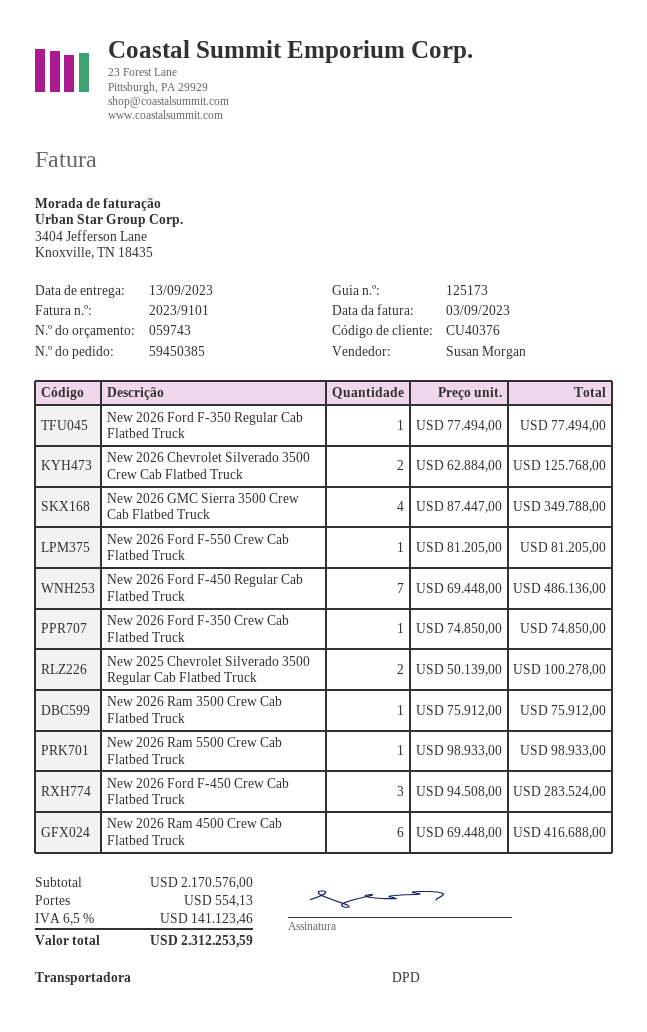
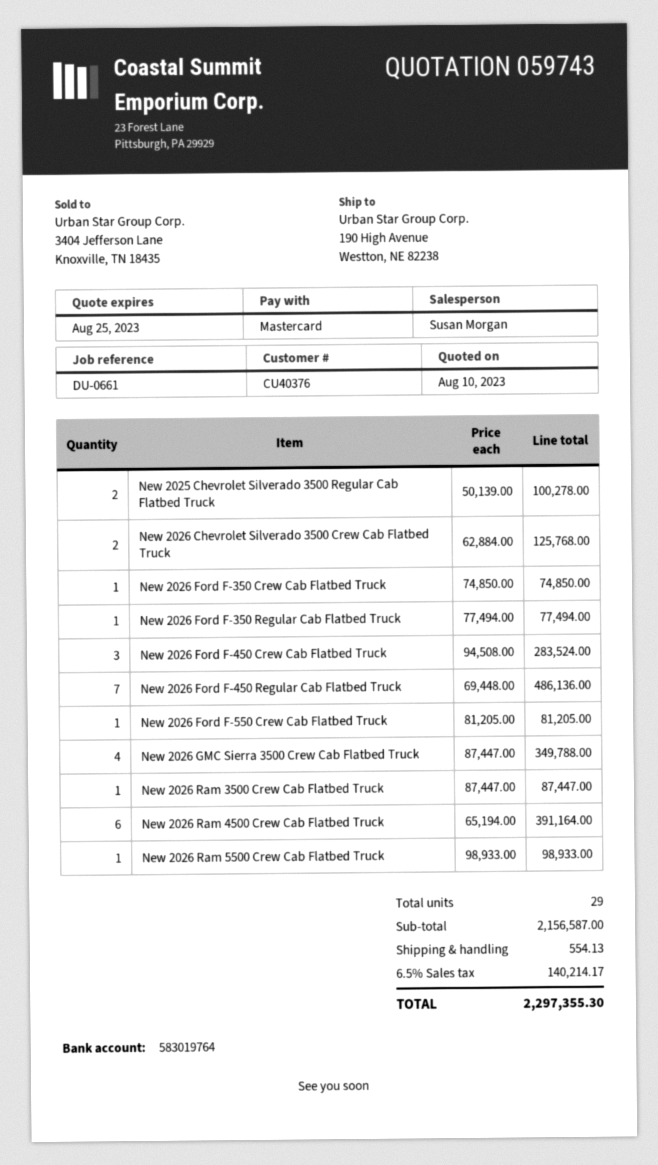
New 2026 Ram 3500 Crew Cab Flatbed Truck: 1 x 75912.00 = 75912.00 -> 1 x 87447.00 = 87447.00
New 2026 Ram 4500 Crew Cab Flatbed Truck: 6 x 69448.00 = 416688.00 -> 6 x 65194.00 = 391164.00
subtotal: 2170576.00 -> 2156587.00
tax: 6.5% = 141123.46 -> 6.5% = 140214.17
total: 2312253.59 -> 2297355.30

